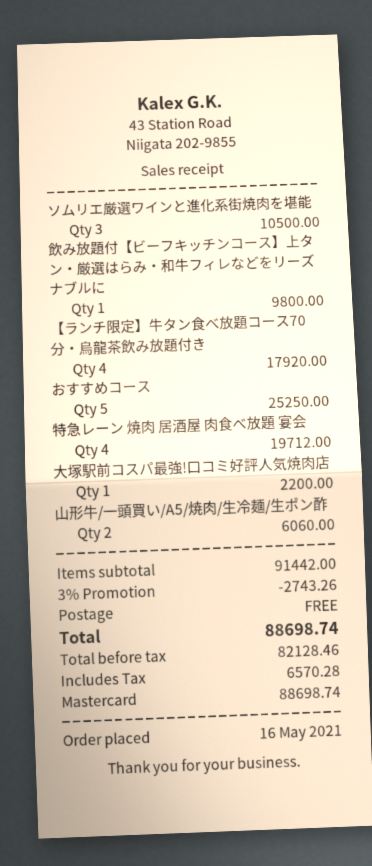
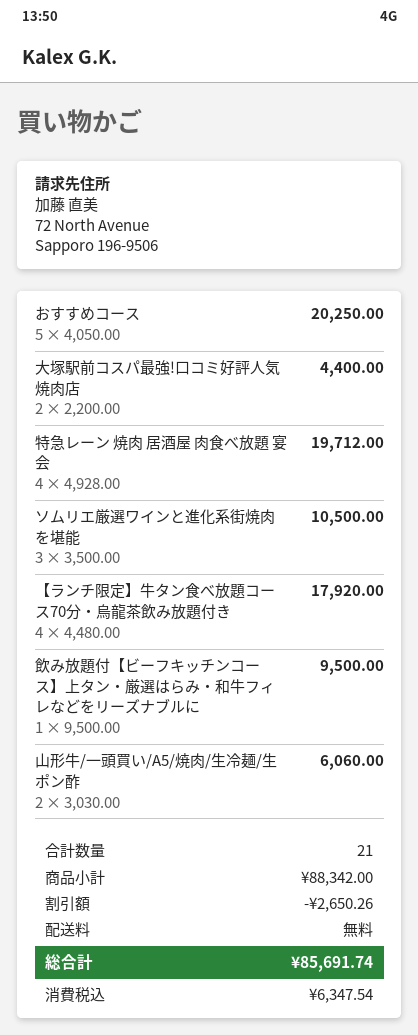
飲み放題付【ビーフキッチンコース】上タン・厳選はらみ・和牛フィレなどをリーズナブルに: 1 for 9800.00 -> 1 for 9500.00
おすすめコース: 5 for 25250.00 -> 5 for 20250.00
大塚駅前コスパ最強!口コミ好評人気焼肉店: 1 for 2200.00 -> 2 for 4400.00
subtotal: 91442.00 -> 88342.00
discount: 2743.26 -> 2650.26
tax: 6570.28 -> 6347.54
total: 88698.74 -> 85691.74

